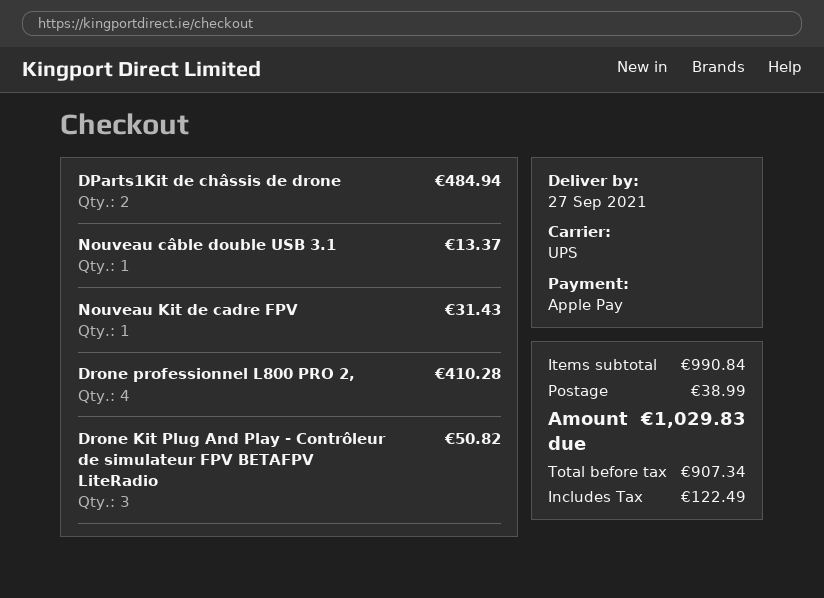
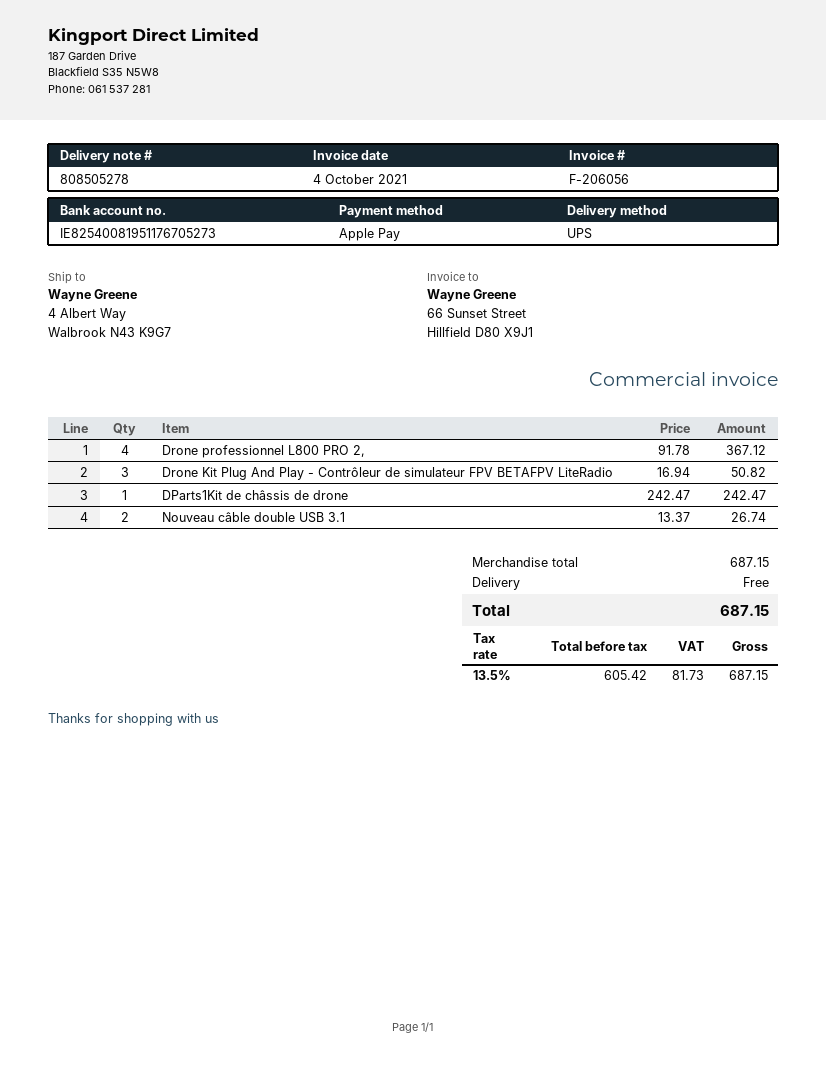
DParts1Kit de châssis de drone: 2 for 484.94 -> 1 for 242.47
Nouveau câble double USB 3.1: 1 for 13.37 -> 2 for 26.74
Nouveau Kit de cadre FPV: 1 for 31.43 -> none
Drone professionnel L800 PRO 2,: 4 for 410.28 -> 4 for 367.12
subtotal: 990.84 -> 687.15
shipping: 38.99 -> 0.00
net: 907.34 -> 605.42
tax: 122.49 -> 81.73
total: 1029.83 -> 687.15

